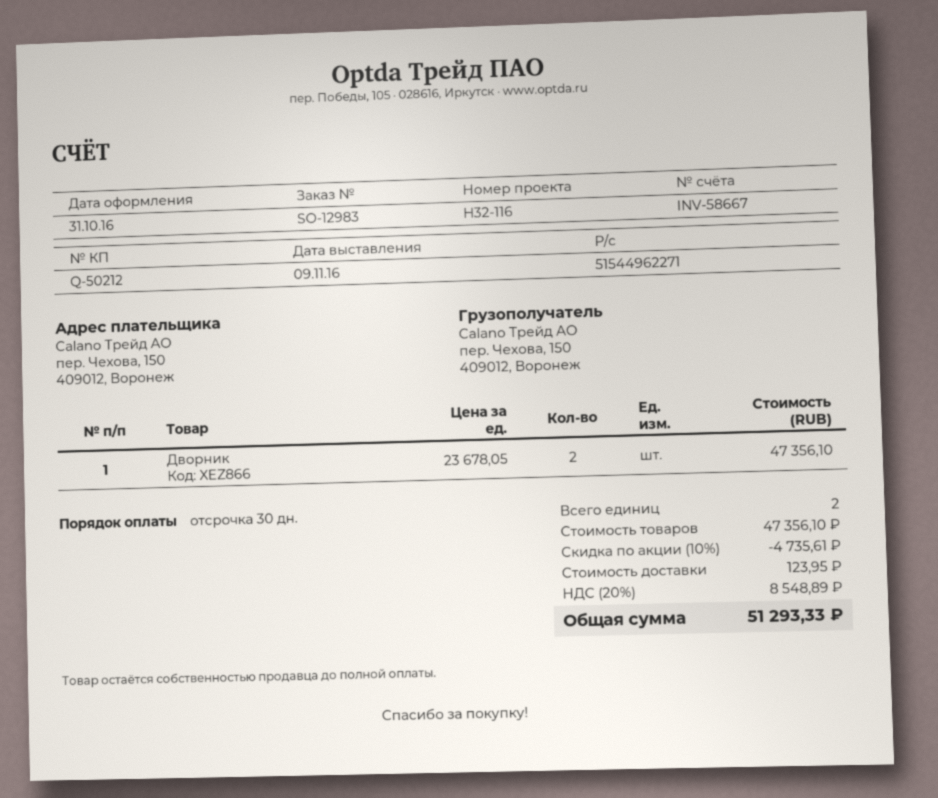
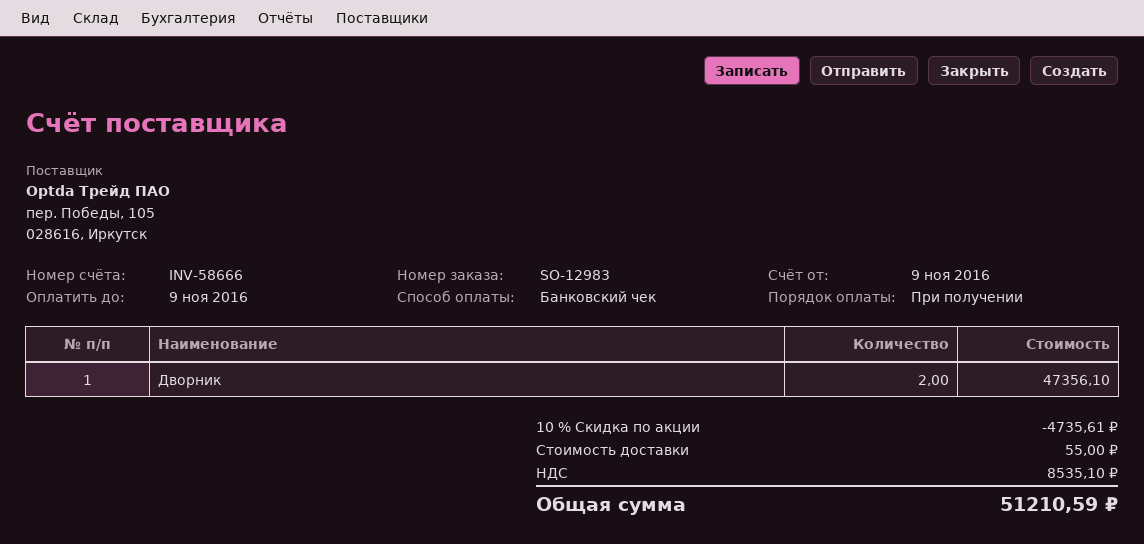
invoice number: INV-58667 -> INV-58666
payment terms: 30 days -> on receipt
shipping: 123.95 -> 55.00
tax: 8548.89 -> 8535.10
total: 51293.33 -> 51210.59

